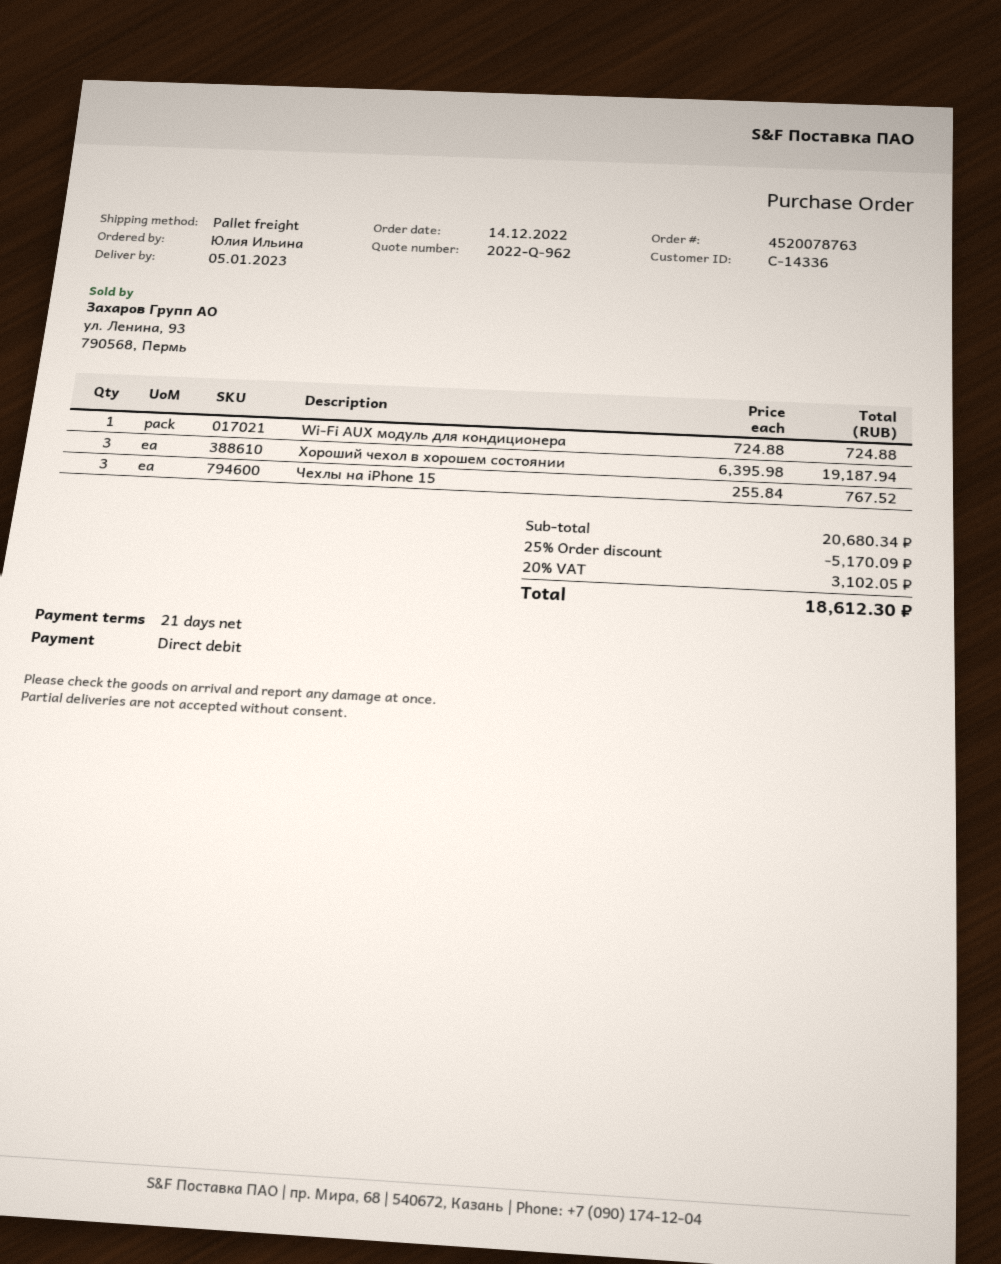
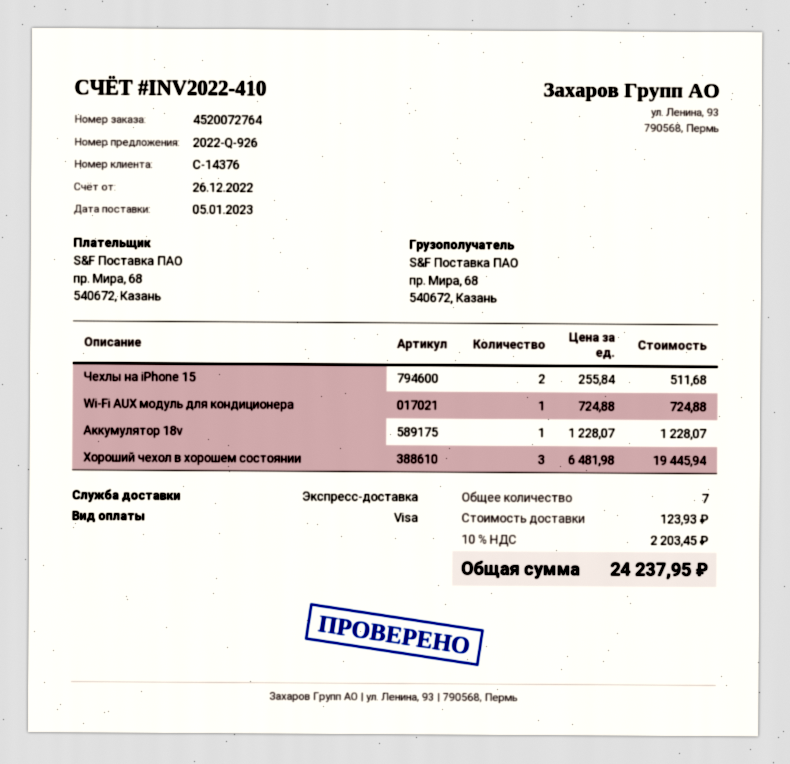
quote number: 2022-Q-962 -> 2022-Q-926
order number: 4520078763 -> 4520072764
customer number: C-14336 -> C-14376
payment method: direct debit -> Visa
shipping method: pallet freight -> express
Хороший чехол в хорошем состоянии: 3 x 6395.98 = 19187.94 -> 3 x 6481.98 = 19445.94
Чехлы на iPhone 15: 3 x 255.84 = 767.52 -> 2 x 255.84 = 511.68
Аккумулятор 18v: none -> 1 x 1228.07 = 1228.07
discount: 25% = 5170.09 -> none
shipping: none -> 123.93
tax: 20% = 3102.05 -> 10% = 2203.45
total: 18612.30 -> 24237.95

